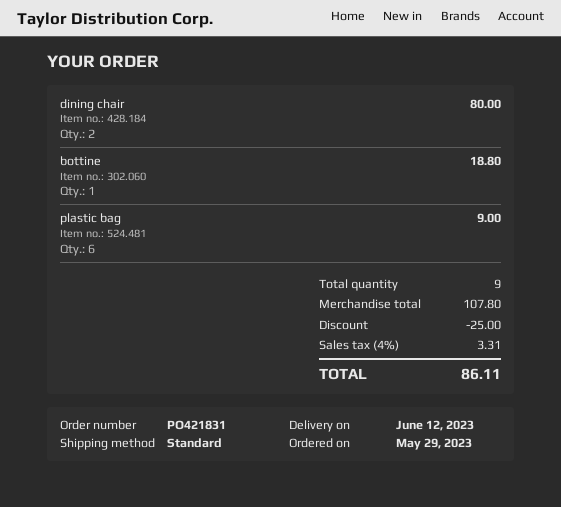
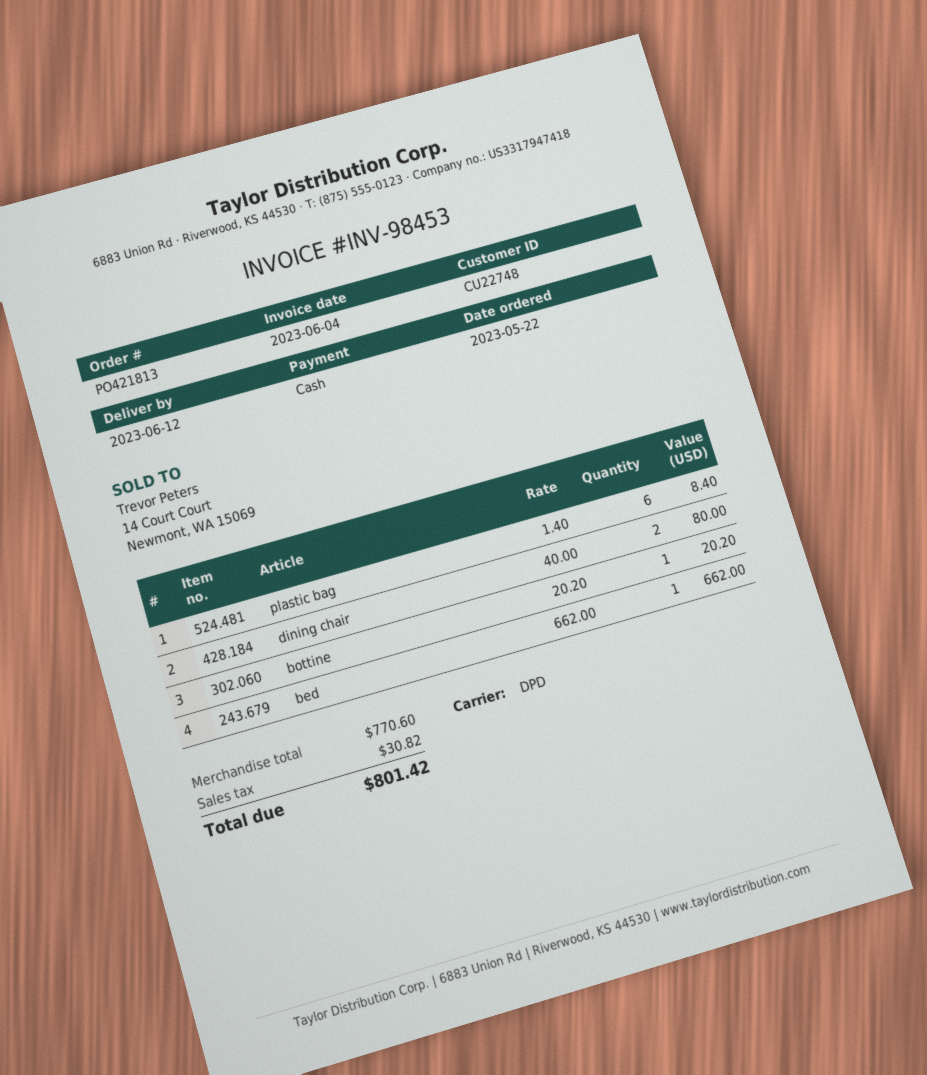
order number: PO421831 -> PO421813
order date: 2023-05-29 -> 2023-05-22
shipping method: standard -> DPD
bottine: 1 for 18.80 -> 1 for 20.20
plastic bag: 6 for 9.00 -> 6 for 8.40
bed: none -> 1 for 662.00
subtotal: 107.80 -> 770.60
discount: 25.00 -> none
tax: 3.31 -> 30.82
total: 86.11 -> 801.42

